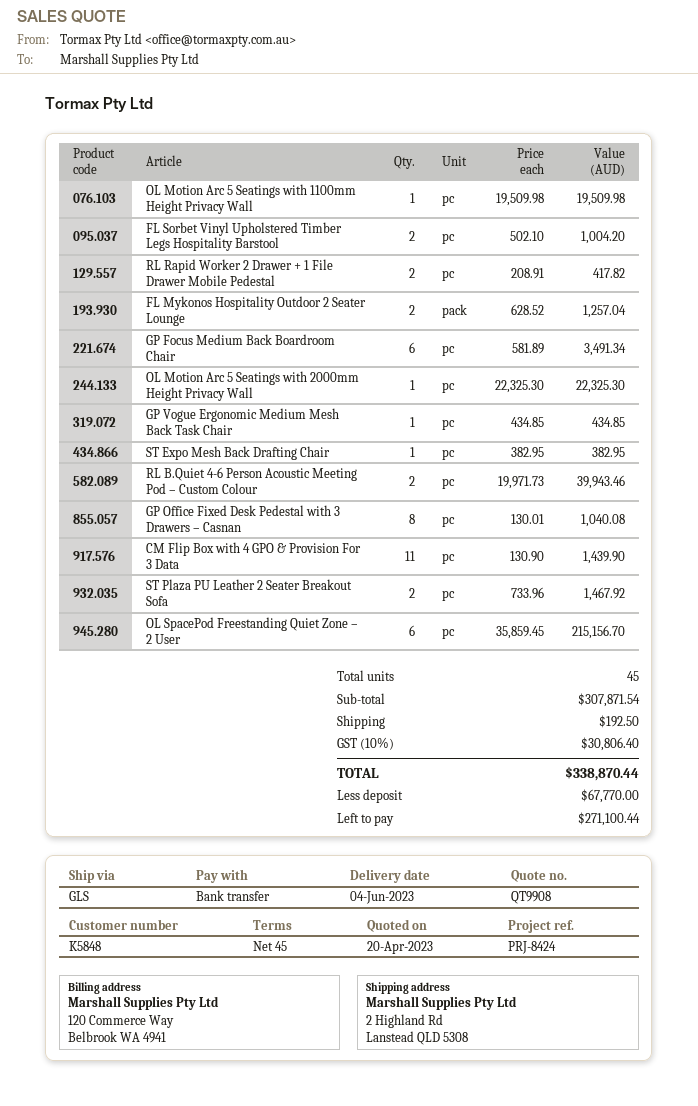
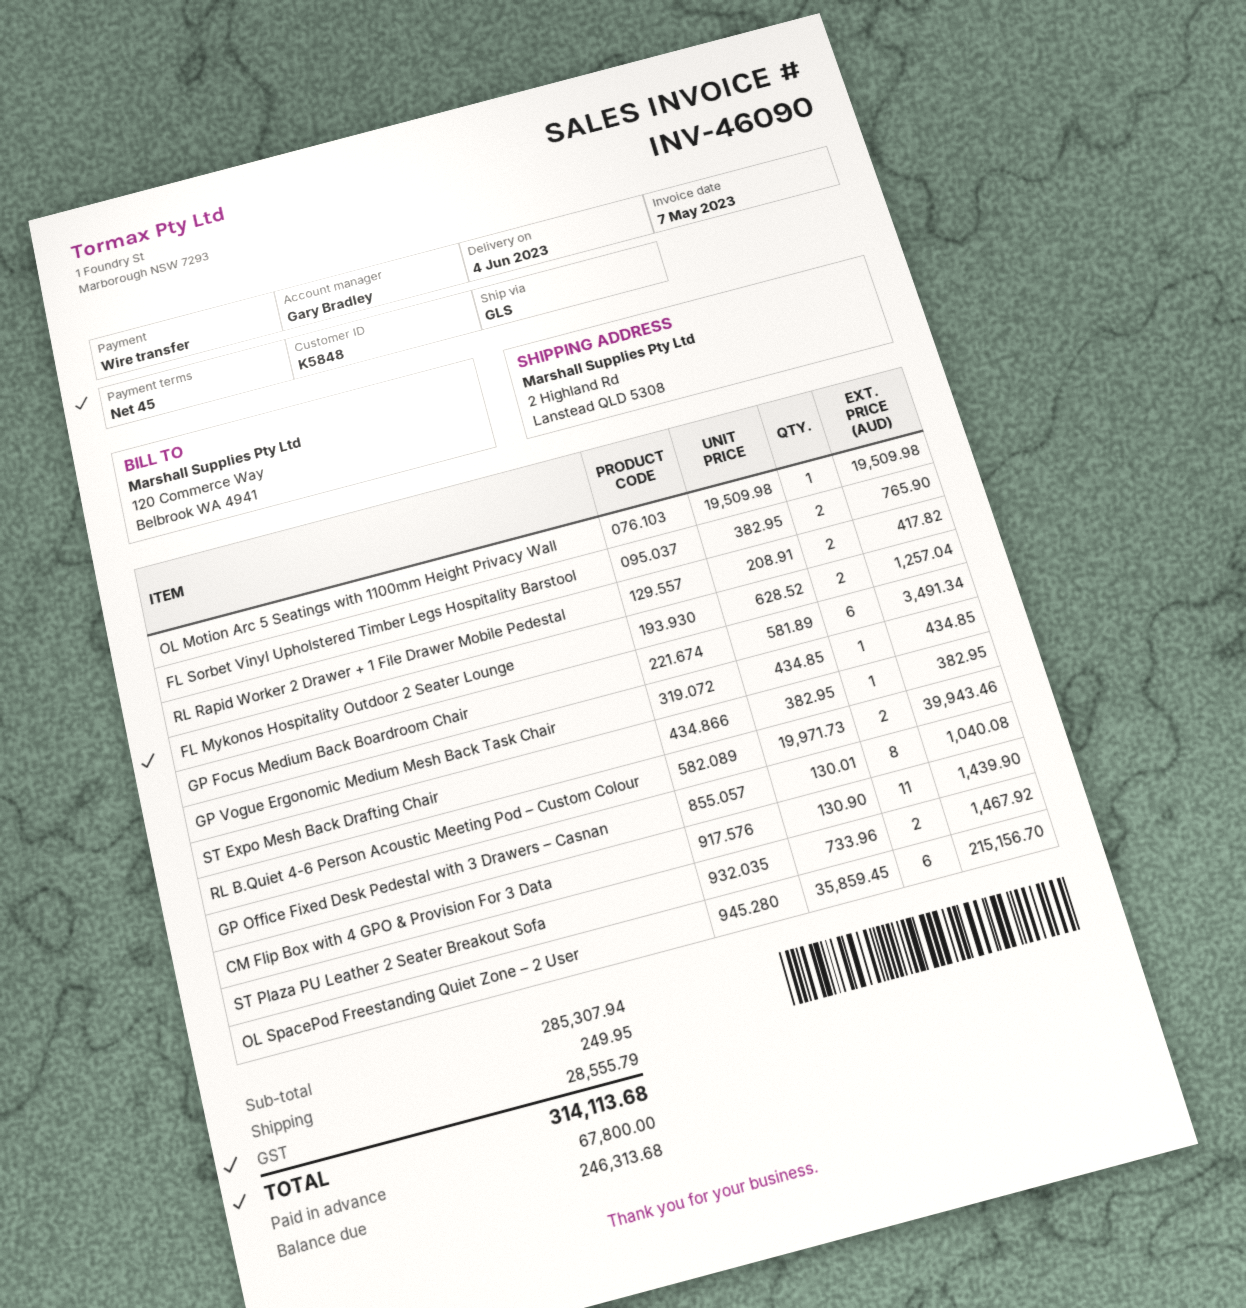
FL Sorbet Vinyl Upholstered Timber Legs Hospitality Barstool: 2 x 502.10 = 1004.20 -> 2 x 382.95 = 765.90
OL Motion Arc 5 Seatings with 2000mm Height Privacy Wall: 1 x 22325.30 = 22325.30 -> none
subtotal: 307871.54 -> 285307.94
shipping: 192.50 -> 249.95
tax: 30806.40 -> 28555.79
total: 338870.44 -> 314113.68
deposit: 67770.00 -> 67800.00
balance: 271100.44 -> 246313.68

